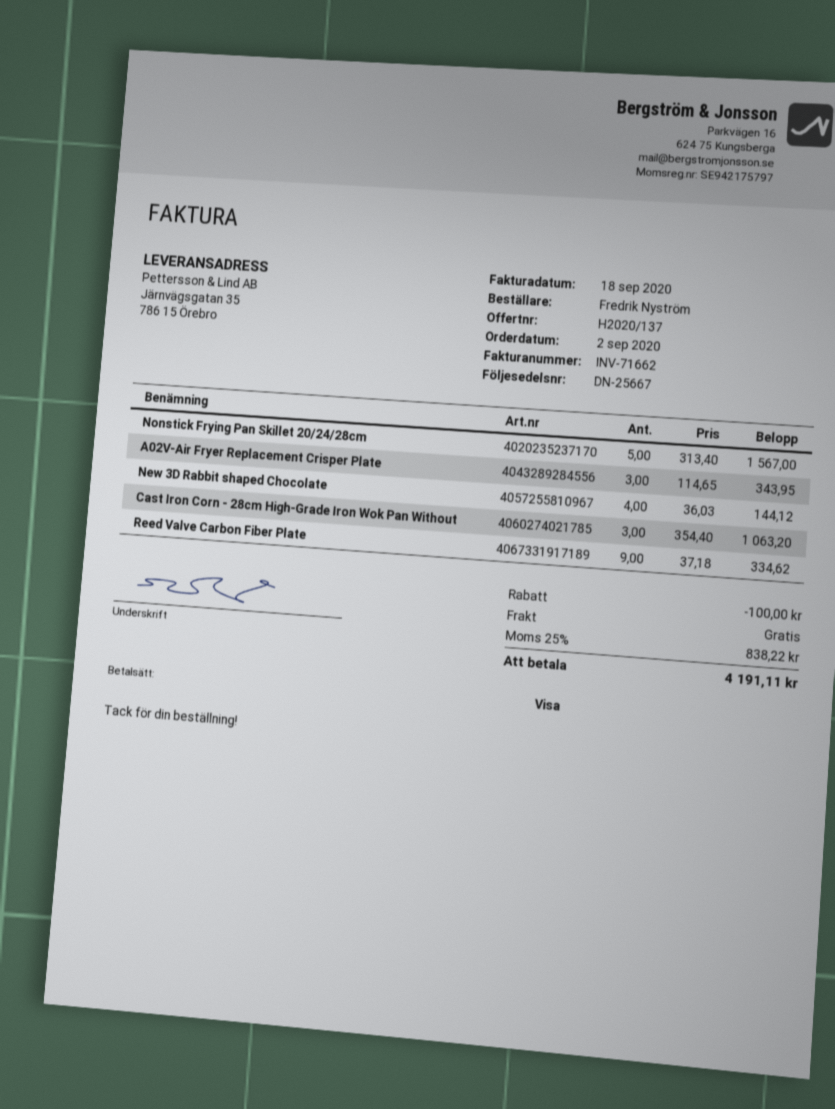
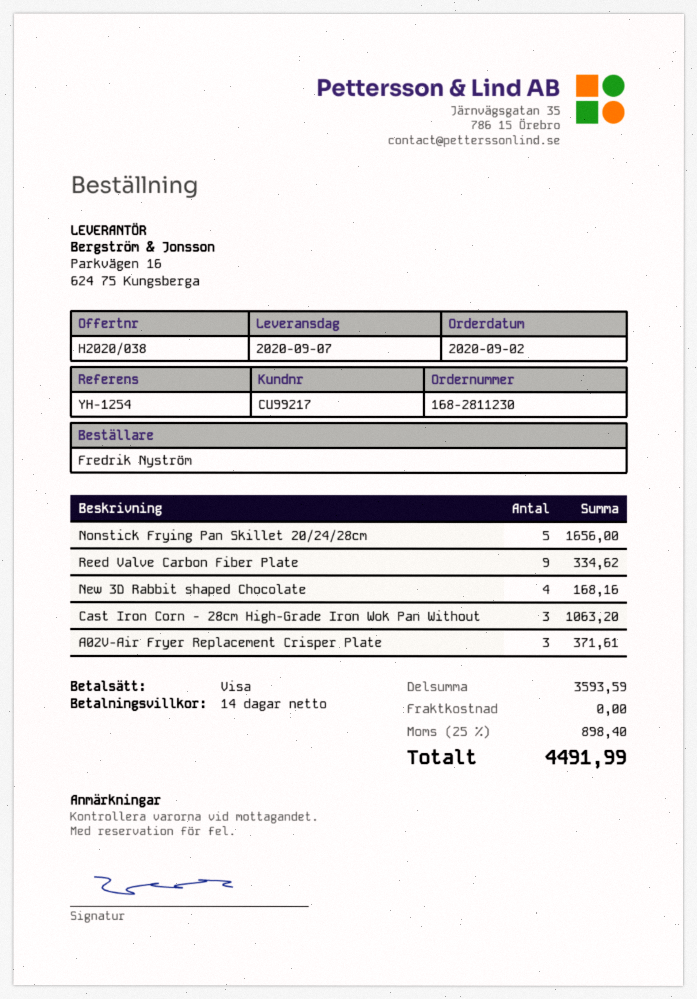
quote number: H2020/137 -> H2020/038
Nonstick Frying Pan Skillet 20/24/28cm: 5 for 1567.00 -> 5 for 1656.00
A02V-Air Fryer Replacement Crisper Plate: 3 for 343.95 -> 3 for 371.61
New 3D Rabbit shaped Chocolate: 4 for 144.12 -> 4 for 168.16
discount: 100.00 -> none
tax: 25% = 838.22 -> 25% = 898.40
total: 4191.11 -> 4491.99

